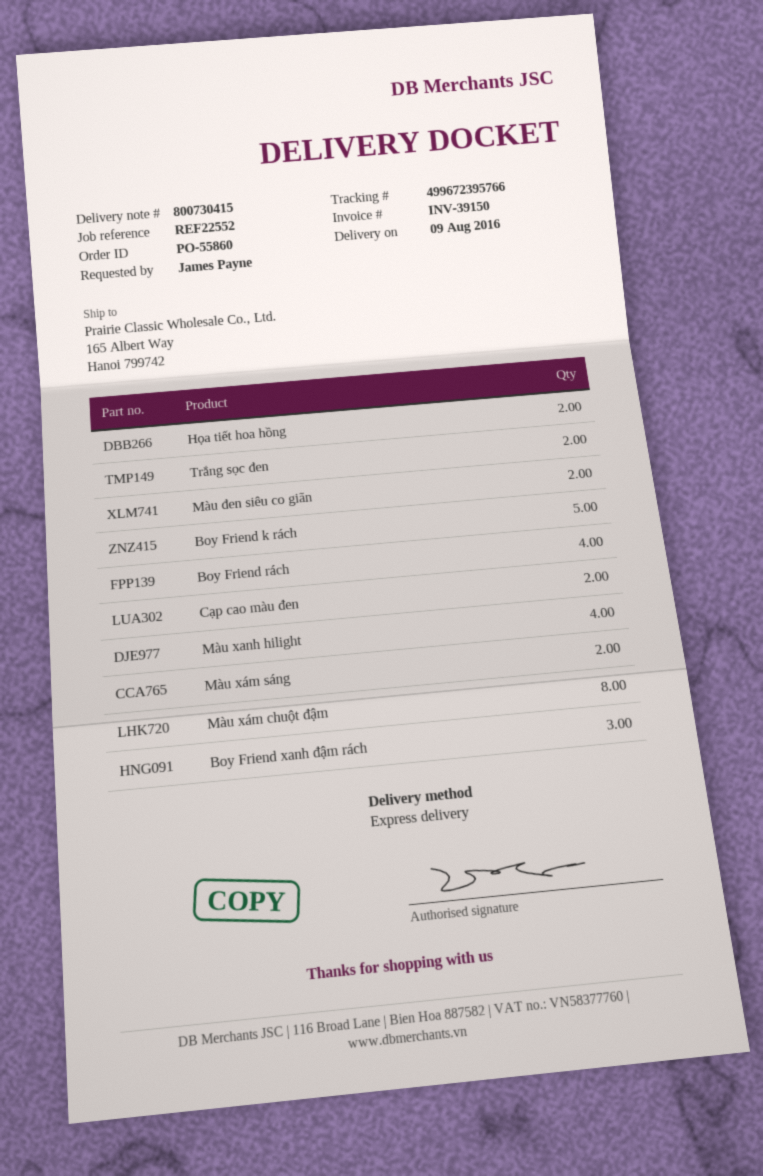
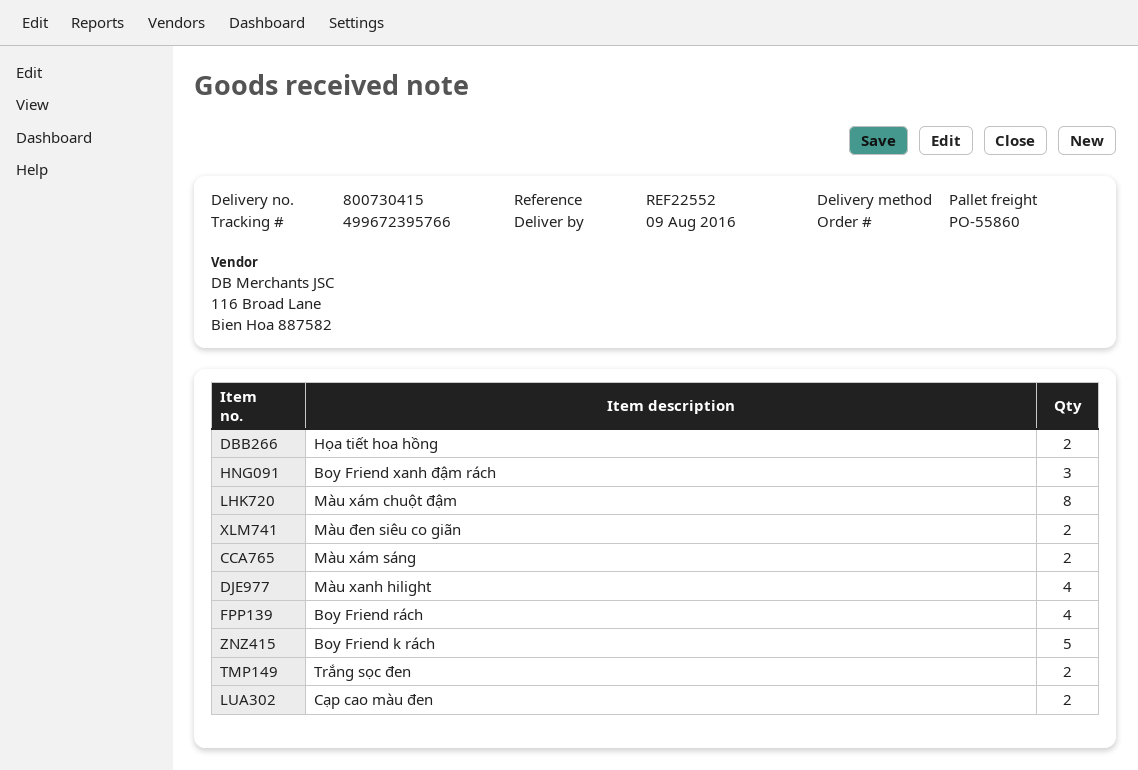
shipping method: express -> pallet freight

